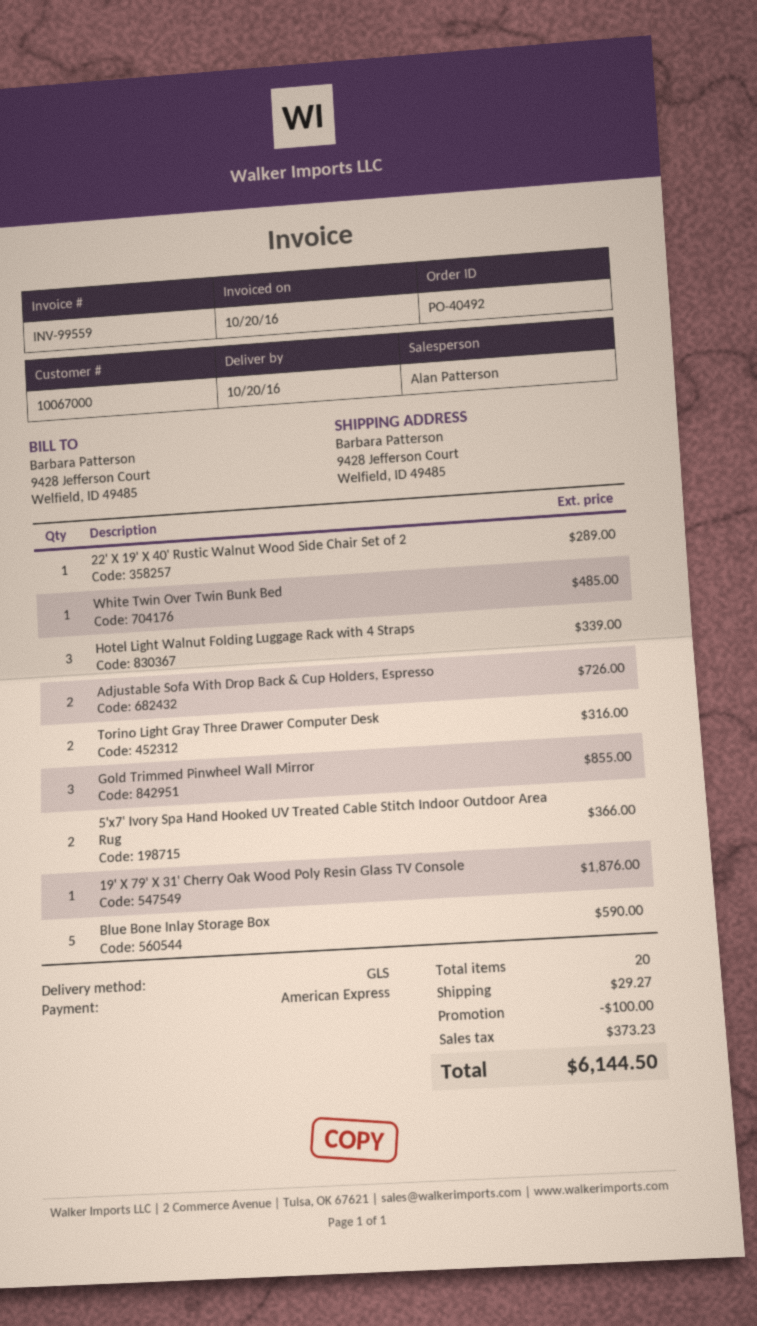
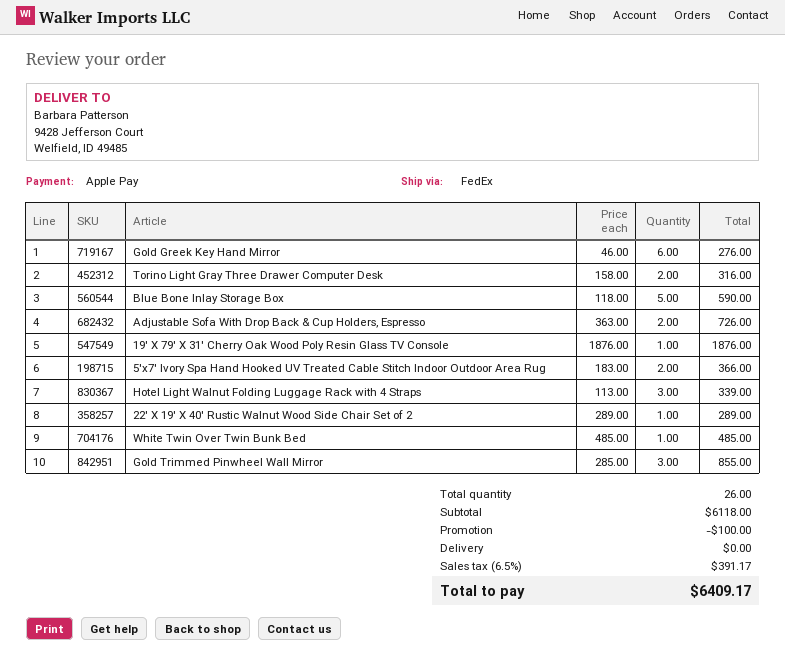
payment method: American Express -> Apple Pay
shipping method: GLS -> FedEx
Gold Greek Key Hand Mirror: none -> 6 for 276.00
total quantity: 20 -> 26
shipping: 29.27 -> 0.00
tax: 373.23 -> 391.17
total: 6144.50 -> 6409.17

